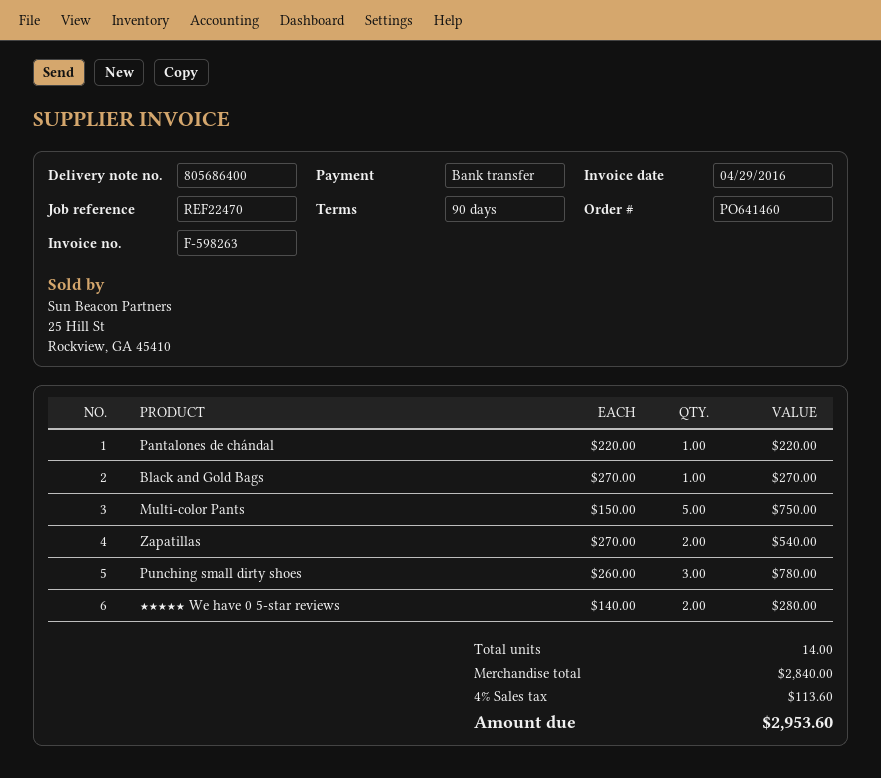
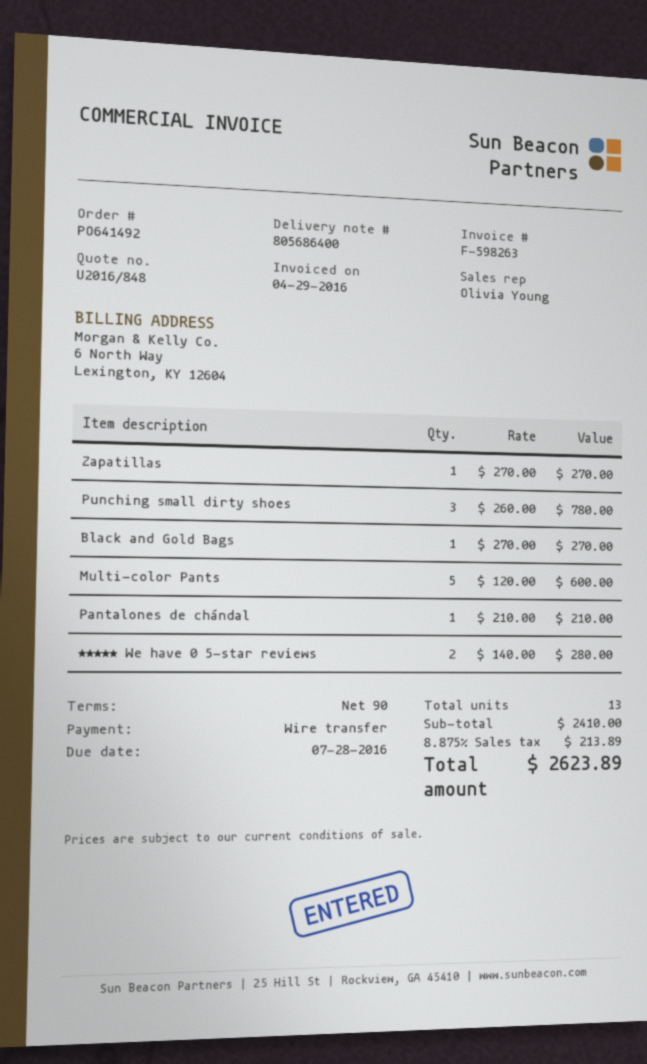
order number: PO641460 -> PO641492
Pantalones de chándal: 1 x 220.00 = 220.00 -> 1 x 210.00 = 210.00
Multi-color Pants: 5 x 150.00 = 750.00 -> 5 x 120.00 = 600.00
Zapatillas: 2 x 270.00 = 540.00 -> 1 x 270.00 = 270.00
total quantity: 14 -> 13
subtotal: 2840.00 -> 2410.00
tax: 4% = 113.60 -> 8.875% = 213.89
total: 2953.60 -> 2623.89

